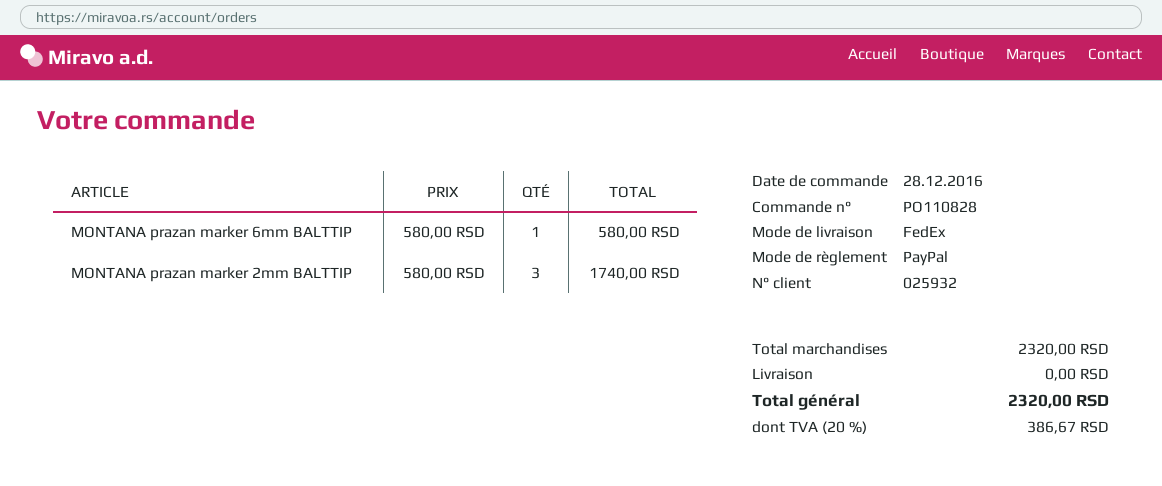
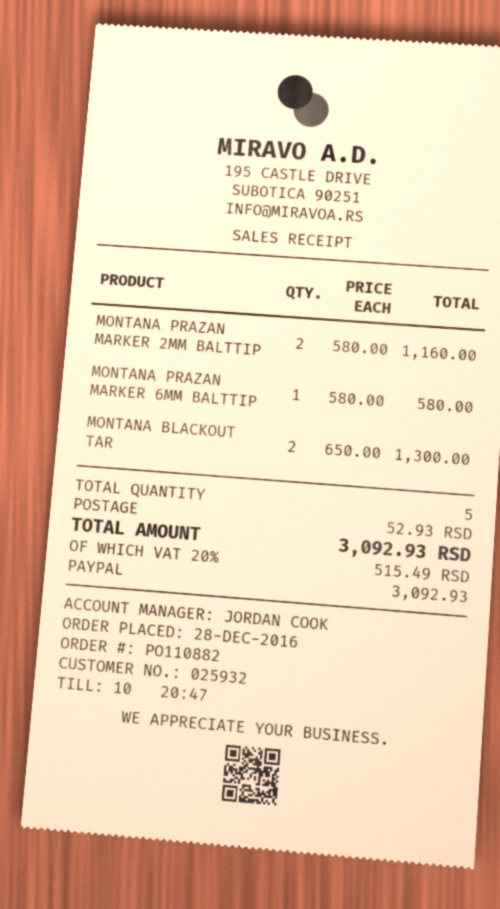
order number: PO110828 -> PO110882
MONTANA prazan marker 2mm BALTTIP: 3 x 580.00 = 1740.00 -> 2 x 580.00 = 1160.00
MONTANA BLACKOUT TAR: none -> 2 x 650.00 = 1300.00
shipping: 0.00 -> 52.93
tax: 20% = 386.67 -> 20% = 515.49
total: 2320.00 -> 3092.93

